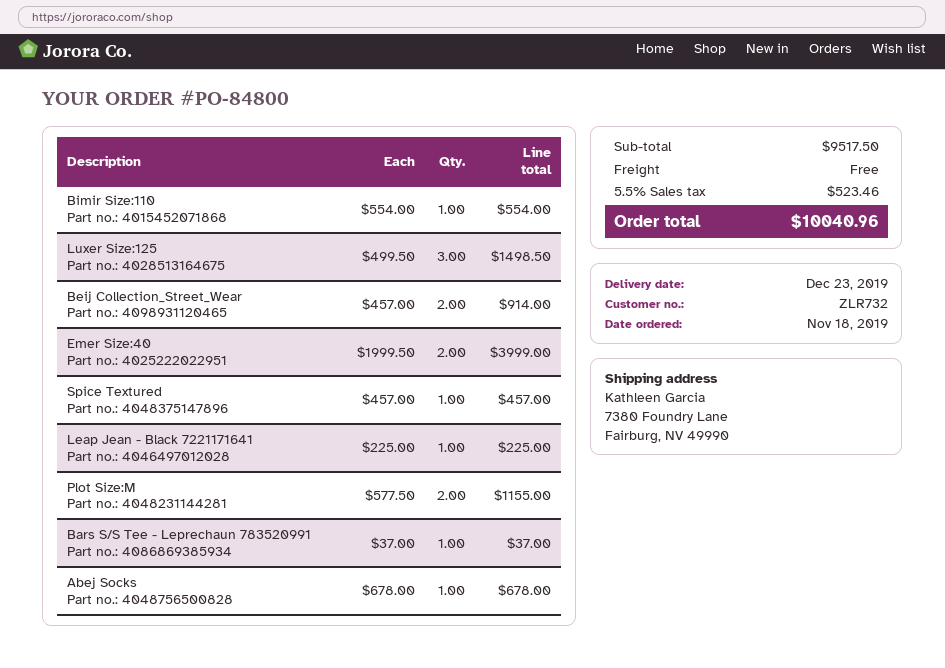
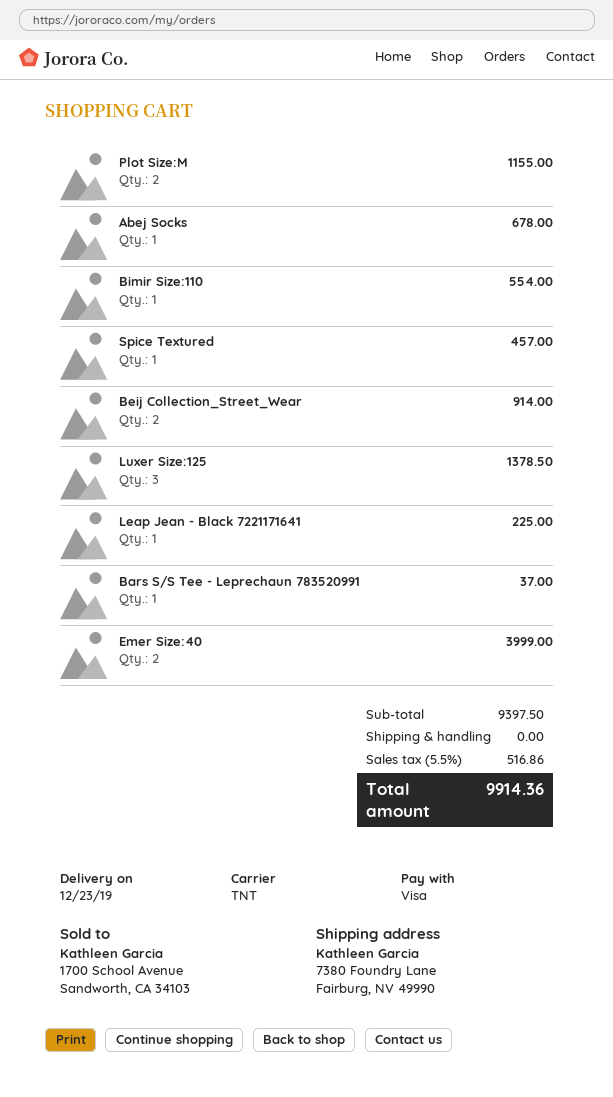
Luxer Size:125: 3 for 1498.50 -> 3 for 1378.50
subtotal: 9517.50 -> 9397.50
tax: 5.5% = 523.46 -> 5.5% = 516.86
total: 10040.96 -> 9914.36

